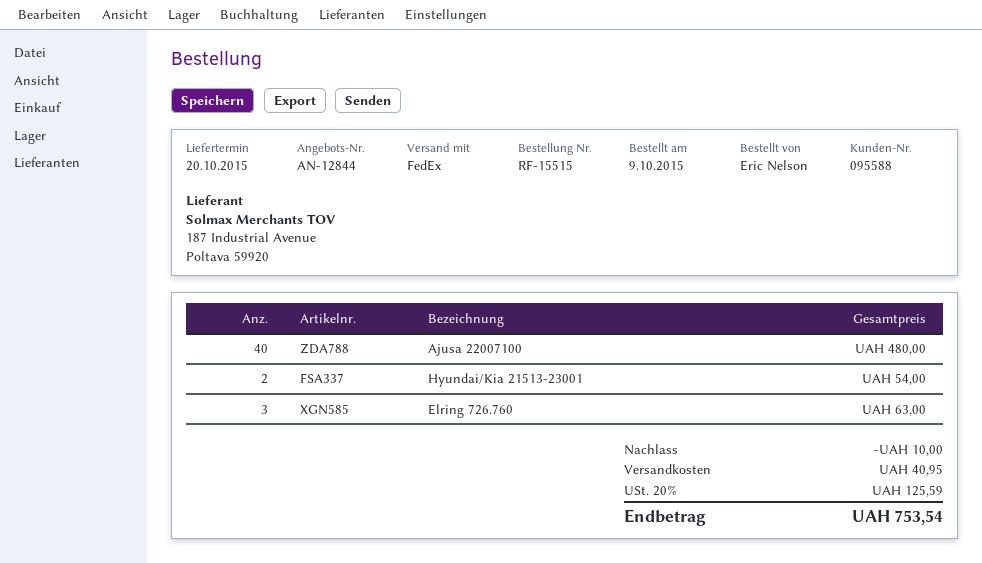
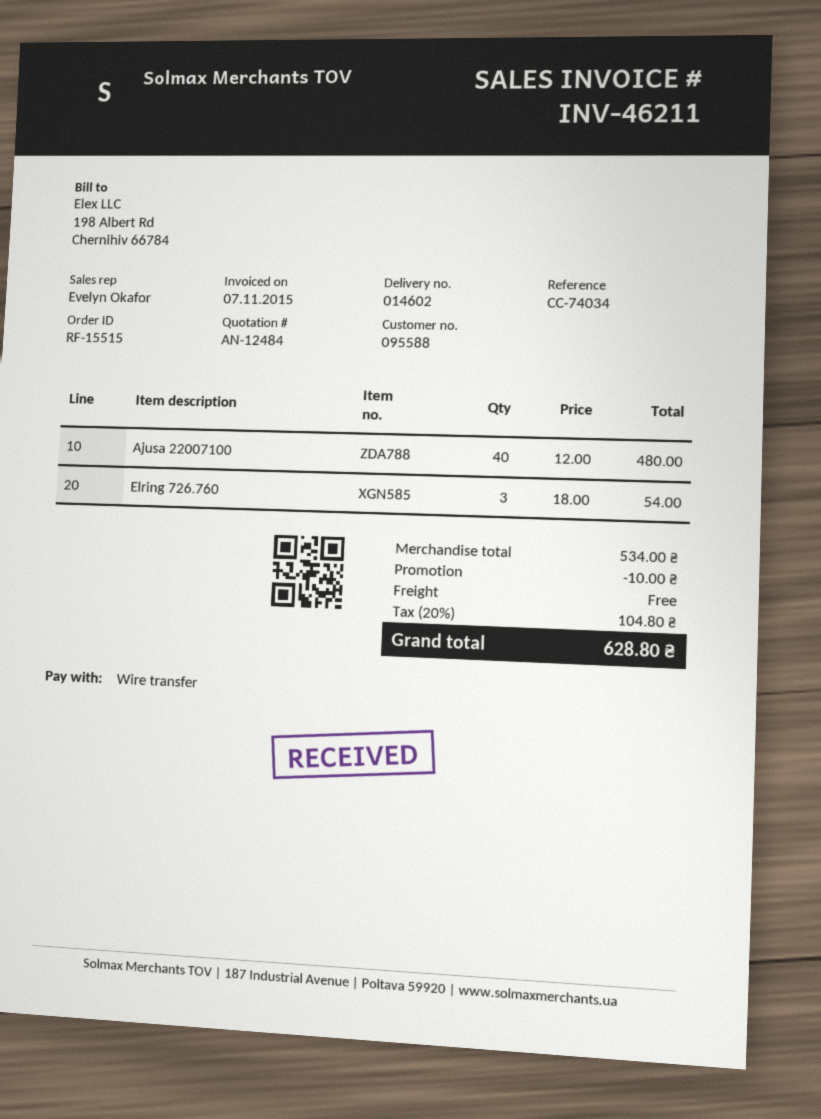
quote number: AN-12844 -> AN-12484
Hyundai/Kia 21513-23001: 2 for 54.00 -> none
Elring 726.760: 3 for 63.00 -> 3 for 54.00
shipping: 40.95 -> 0.00
tax: 20% = 125.59 -> 20% = 104.80
total: 753.54 -> 628.80

